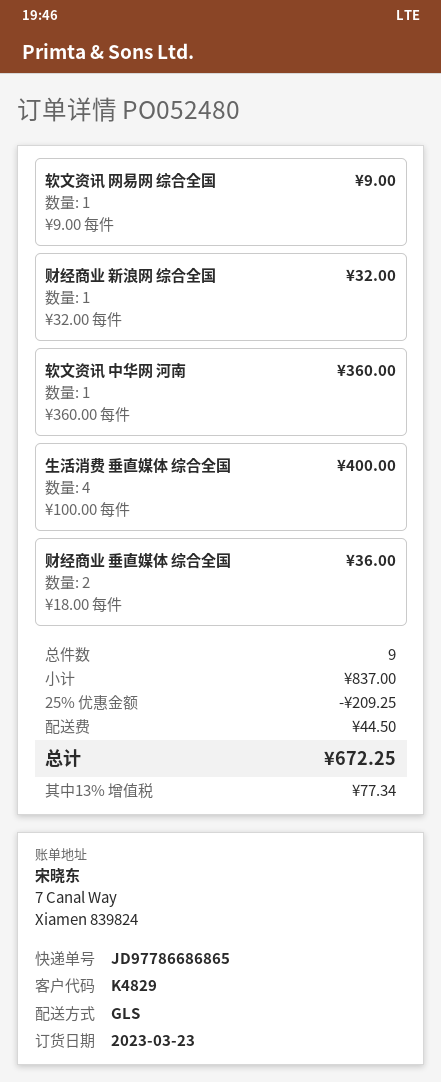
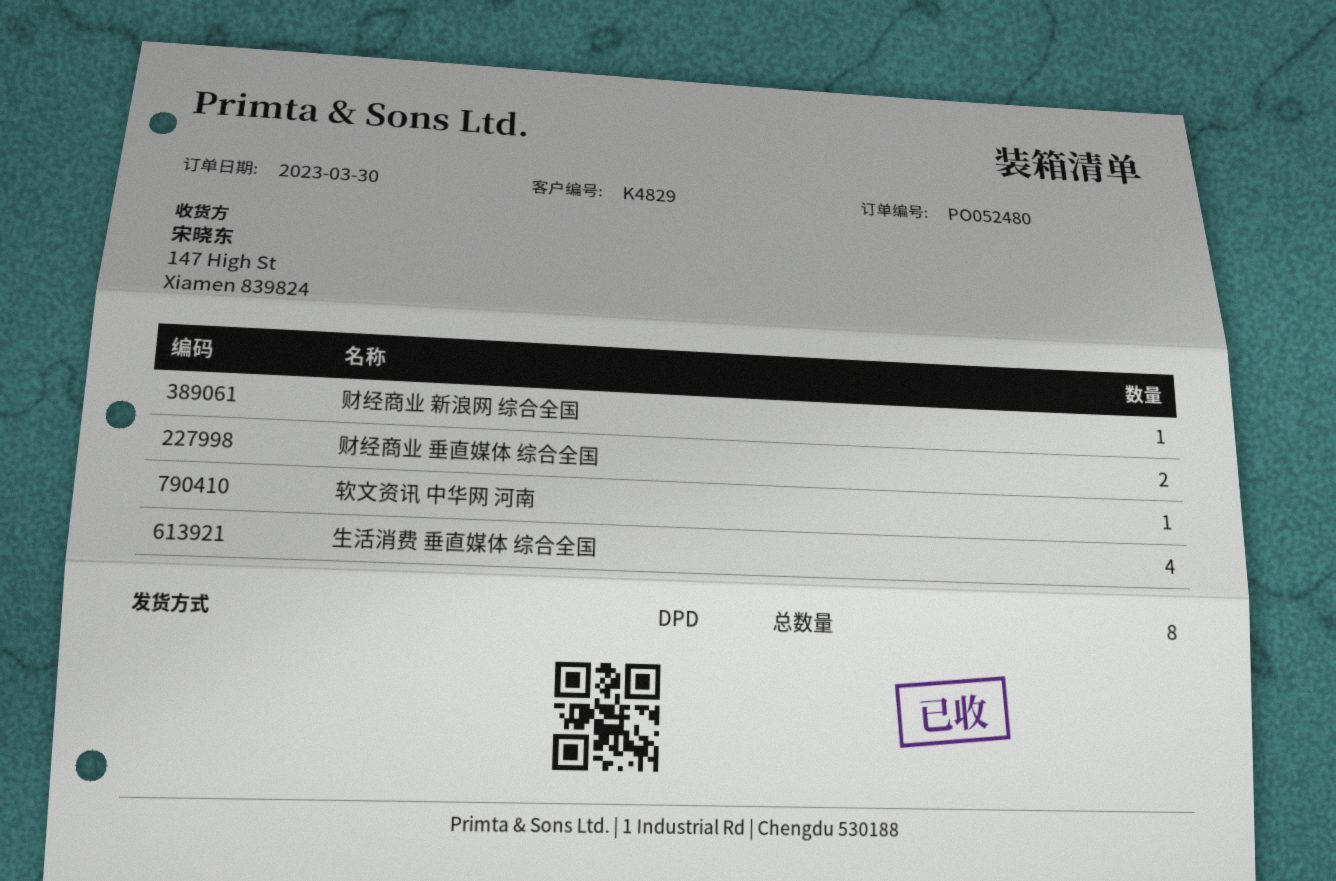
order date: 2023-03-23 -> 2023-03-30
shipping method: GLS -> DPD
软文资讯 网易网 综合全国: 1 -> none
total quantity: 9 -> 8

